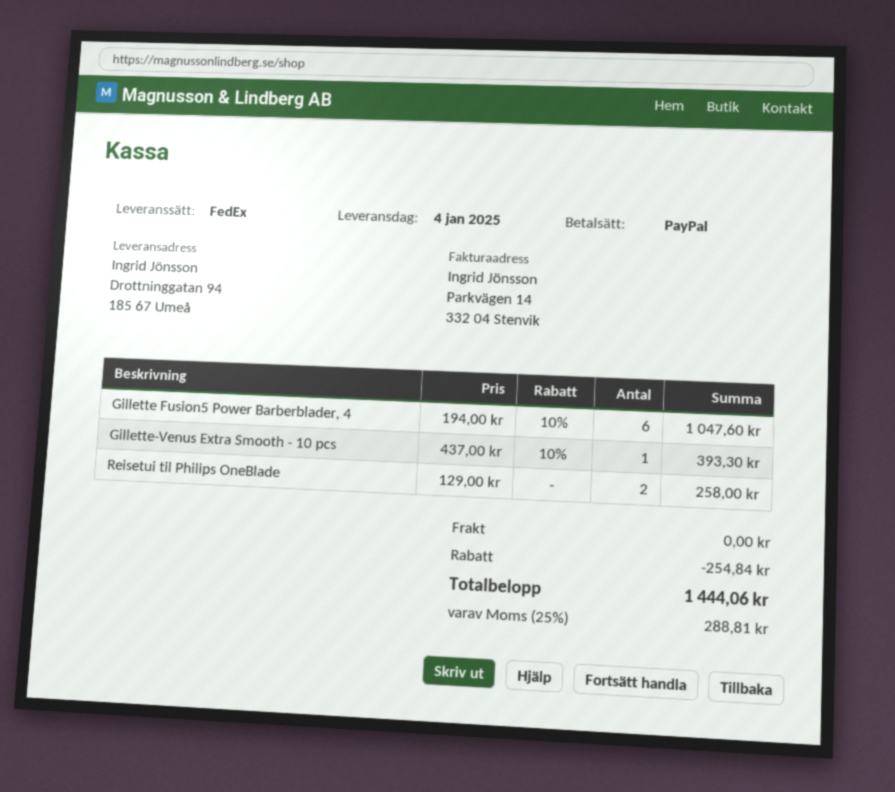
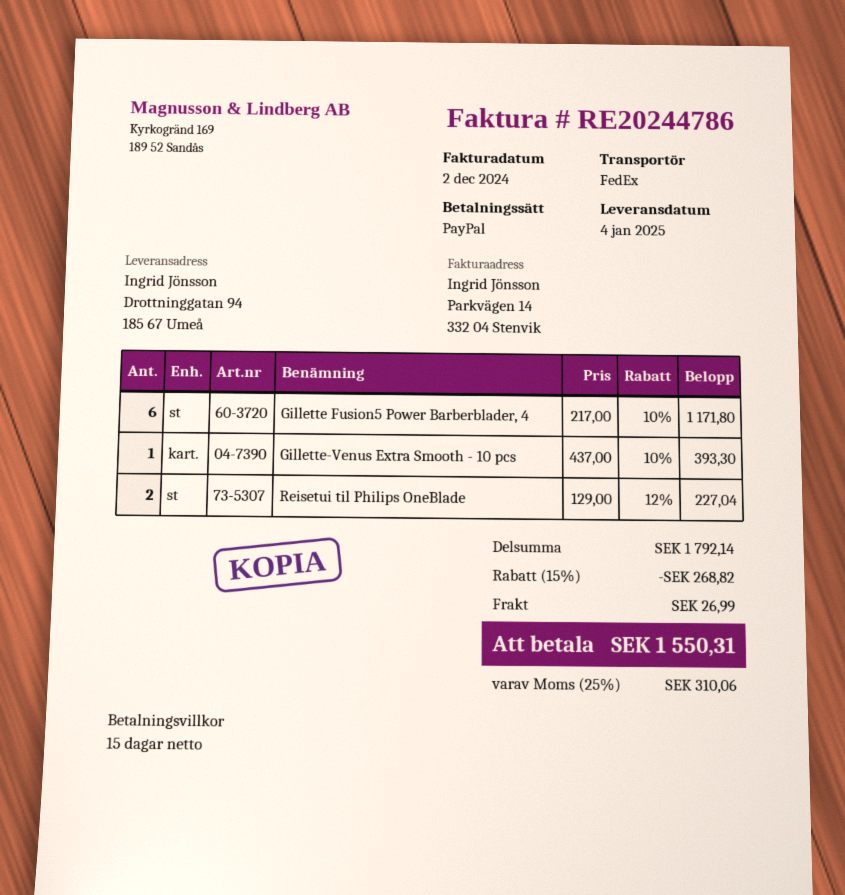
Gillette Fusion5 Power Barberblader, 4: 6 x 194.00 - 10% = 1047.60 -> 6 x 217.00 - 10% = 1171.80
Reisetui til Philips OneBlade: 2 x 129.00 = 258.00 -> 2 x 129.00 - 12% = 227.04
discount: 254.84 -> 268.82
shipping: 0.00 -> 26.99
tax: 25% = 288.81 -> 25% = 310.06
total: 1444.06 -> 1550.31

